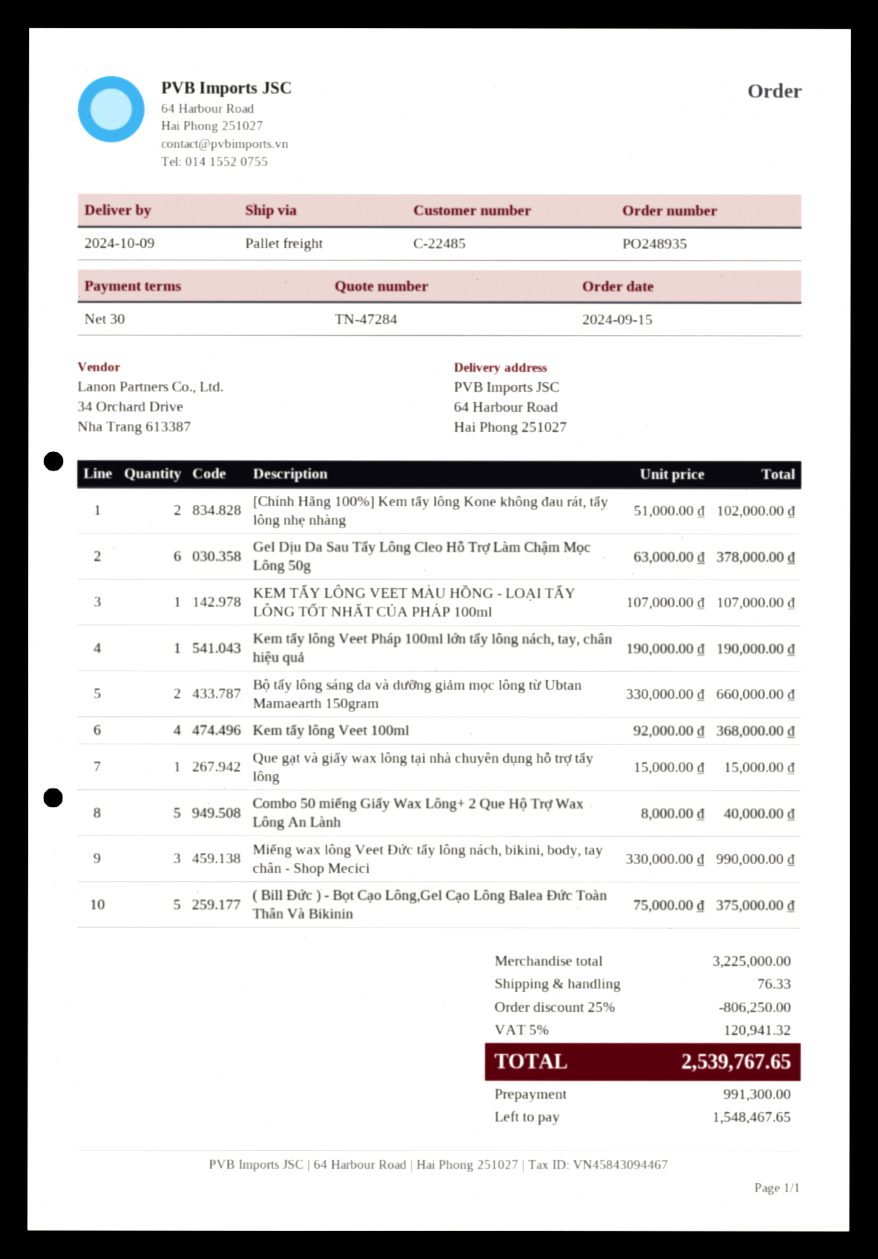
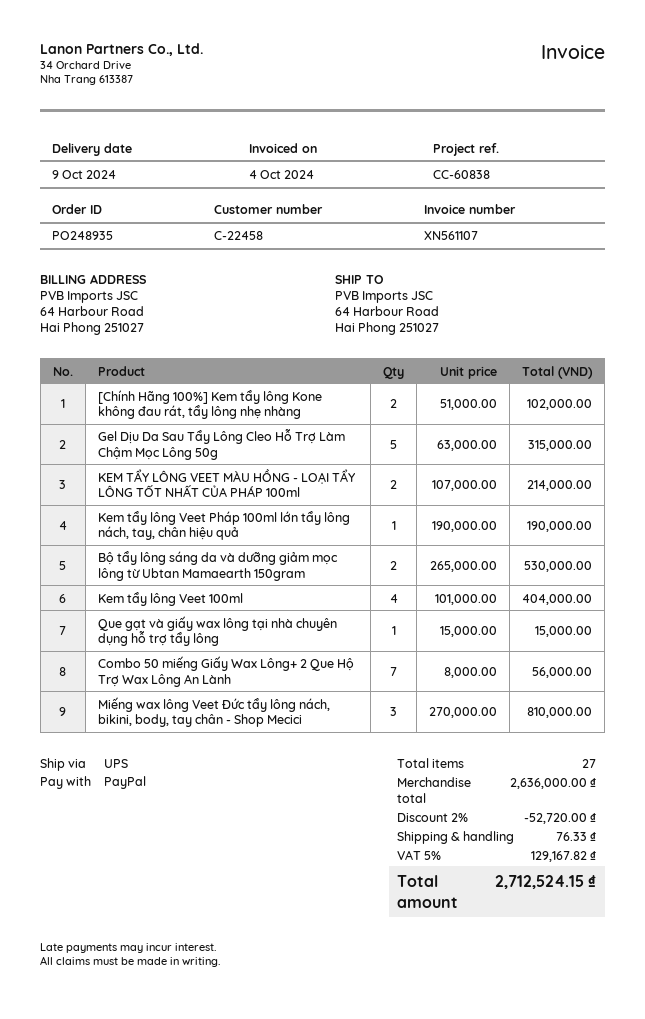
customer number: C-22485 -> C-22458
shipping method: pallet freight -> UPS
Gel Dịu Da Sau Tẩy Lông Cleo Hỗ Trợ Làm Chậm Mọc Lông 50g: 6 x 63000.00 = 378000.00 -> 5 x 63000.00 = 315000.00
KEM TẨY LÔNG VEET MÀU HỒNG - LOẠI TẨY LÔNG TỐT NHẤT CỦA PHÁP 100ml: 1 x 107000.00 = 107000.00 -> 2 x 107000.00 = 214000.00
Bộ tẩy lông sáng da và dưỡng giảm mọc lông từ Ubtan Mamaearth 150gram: 2 x 330000.00 = 660000.00 -> 2 x 265000.00 = 530000.00
Kem tẩy lông Veet 100ml: 4 x 92000.00 = 368000.00 -> 4 x 101000.00 = 404000.00
Combo 50 miếng Giấy Wax Lông+ 2 Que Hộ Trợ Wax Lông An Lành: 5 x 8000.00 = 40000.00 -> 7 x 8000.00 = 56000.00
Miếng wax lông Veet Đức tẩy lông nách, bikini, body, tay chân - Shop Mecici: 3 x 330000.00 = 990000.00 -> 3 x 270000.00 = 810000.00
( Bill Đức ) - Bọt Cạo Lông,Gel Cạo Lông Balea Đức Toàn Thân Và Bikinin: 5 x 75000.00 = 375000.00 -> none
subtotal: 3225000.00 -> 2636000.00
discount: 25% = 806250.00 -> 2% = 52720.00
tax: 5% = 120941.32 -> 5% = 129167.82
total: 2539767.65 -> 2712524.15

